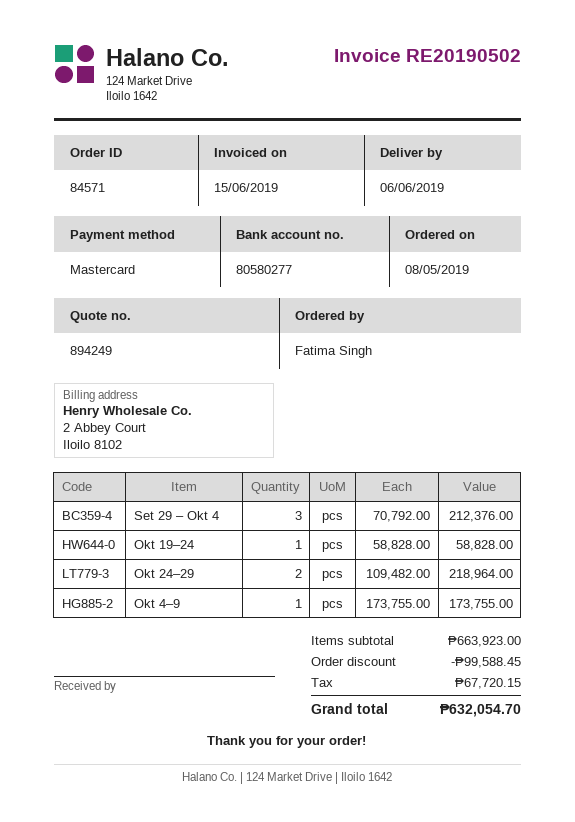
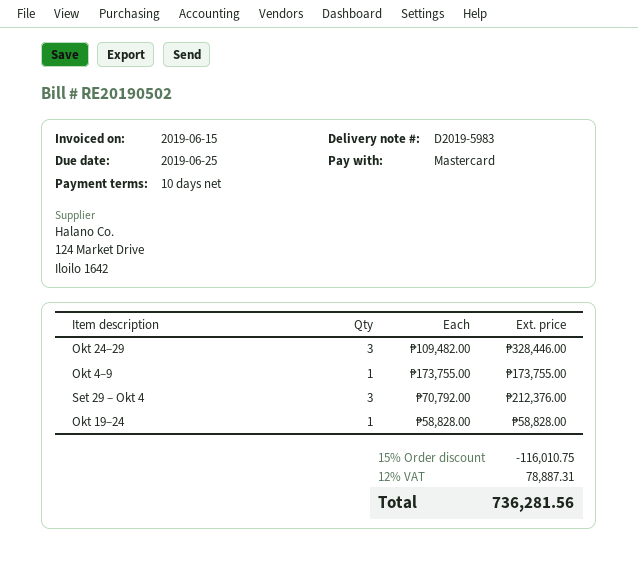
Okt 24–29: 2 x 109482.00 = 218964.00 -> 3 x 109482.00 = 328446.00
discount: 99588.45 -> 116010.75
tax: 67720.15 -> 78887.31
total: 632054.70 -> 736281.56

